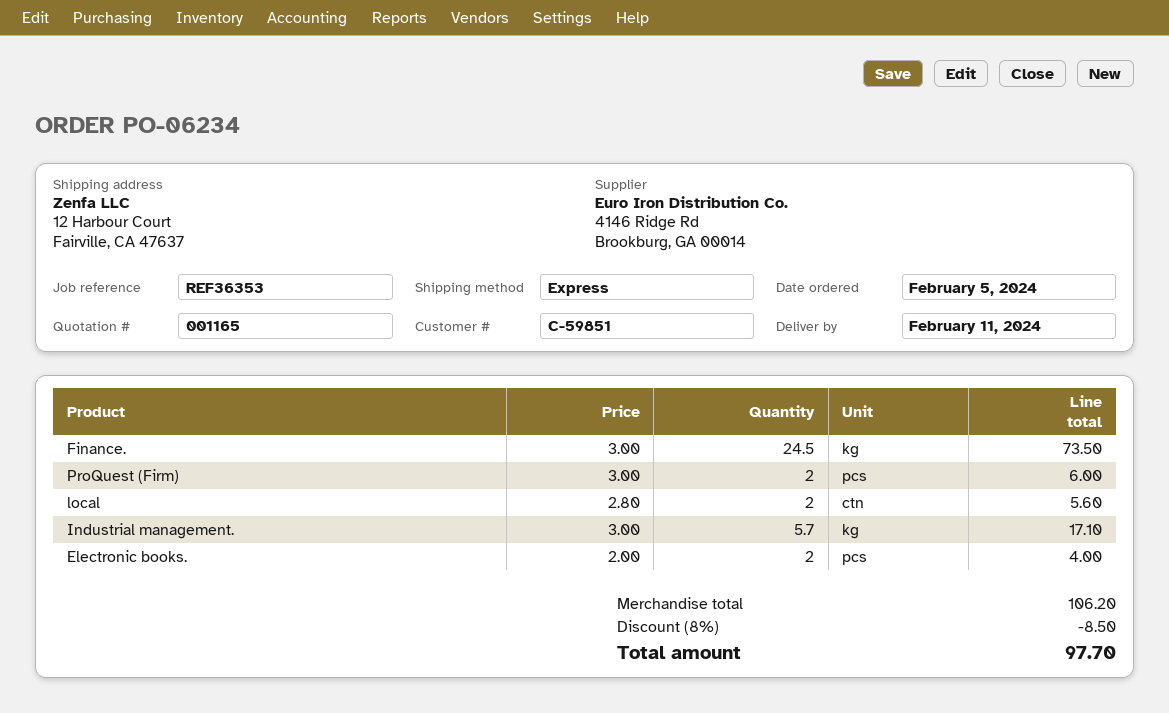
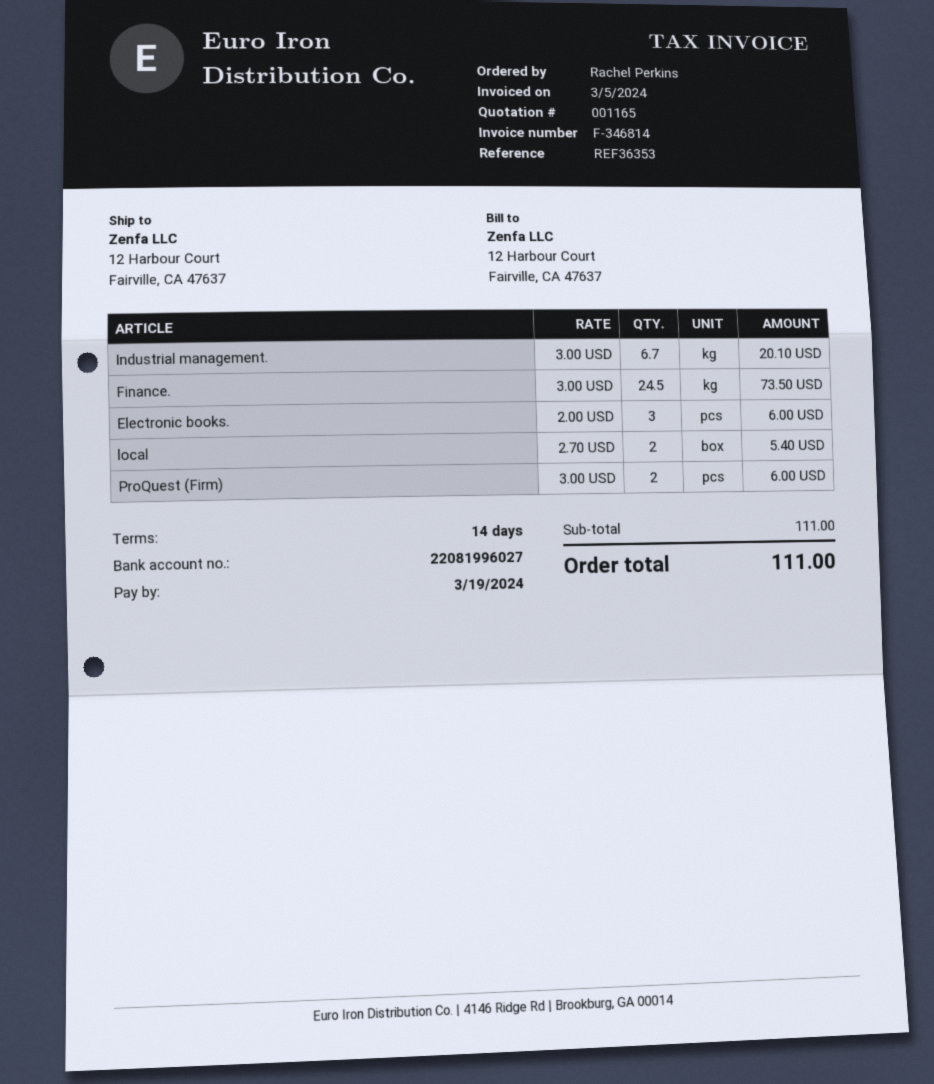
local: 2 x 2.80 = 5.60 -> 2 x 2.70 = 5.40
Industrial management.: 5.7 x 3.00 = 17.10 -> 6.7 x 3.00 = 20.10
Electronic books.: 2 x 2.00 = 4.00 -> 3 x 2.00 = 6.00
subtotal: 106.20 -> 111.00
discount: 8% = 8.50 -> none
total: 97.70 -> 111.00

